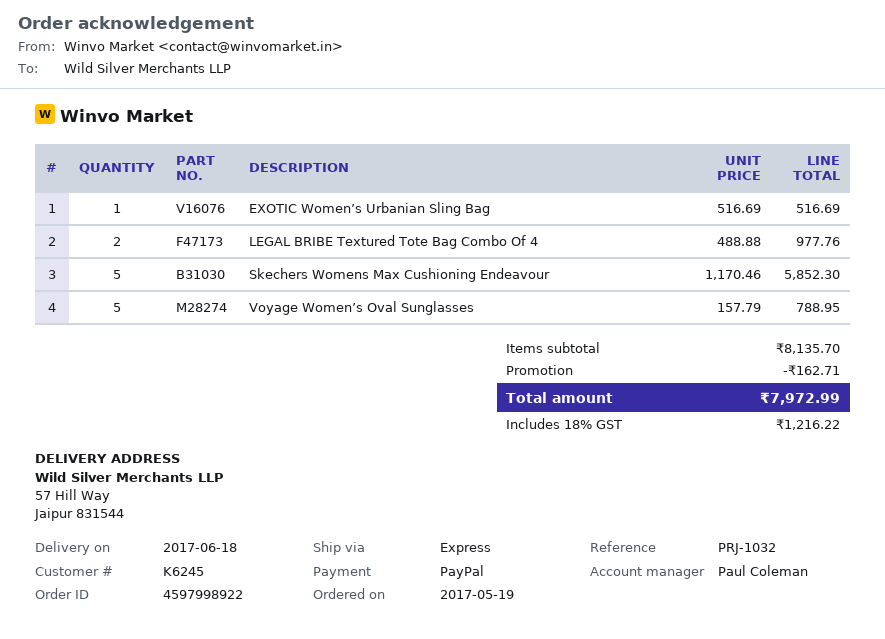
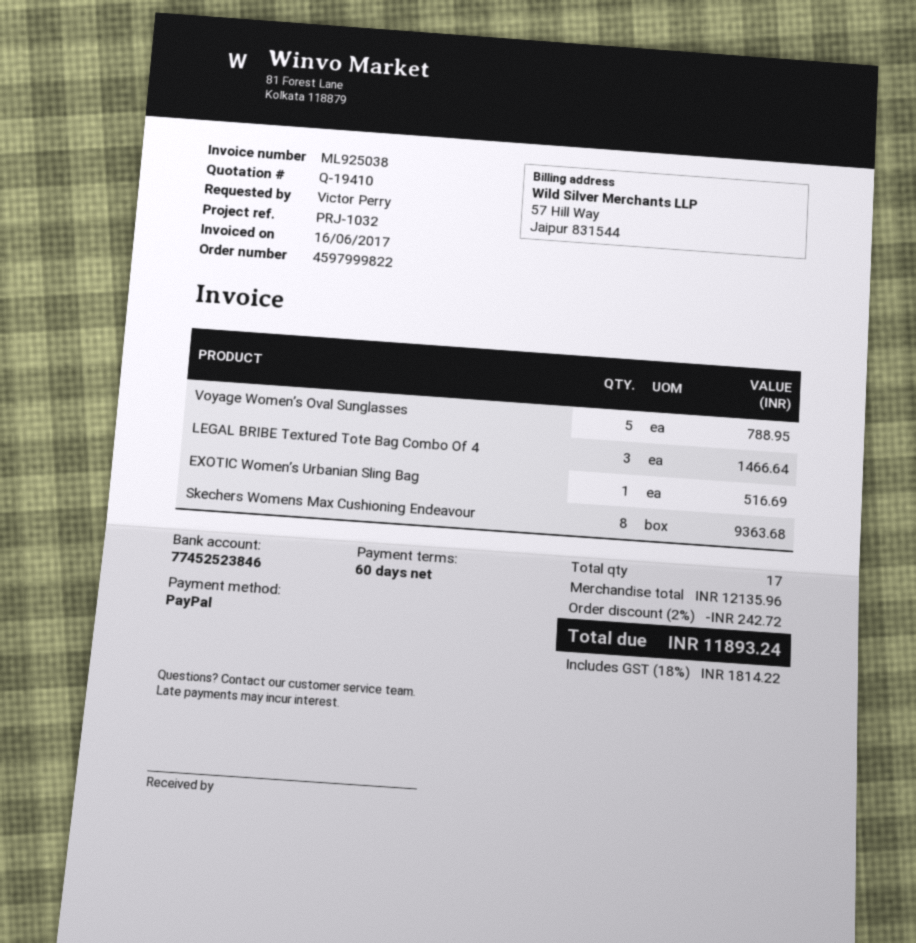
order number: 4597998922 -> 4597999822
LEGAL BRIBE Textured Tote Bag Combo Of 4: 2 for 977.76 -> 3 for 1466.64
Skechers Womens Max Cushioning Endeavour: 5 for 5852.30 -> 8 for 9363.68
subtotal: 8135.70 -> 12135.96
discount: 162.71 -> 242.72
tax: 18% = 1216.22 -> 18% = 1814.22
total: 7972.99 -> 11893.24

